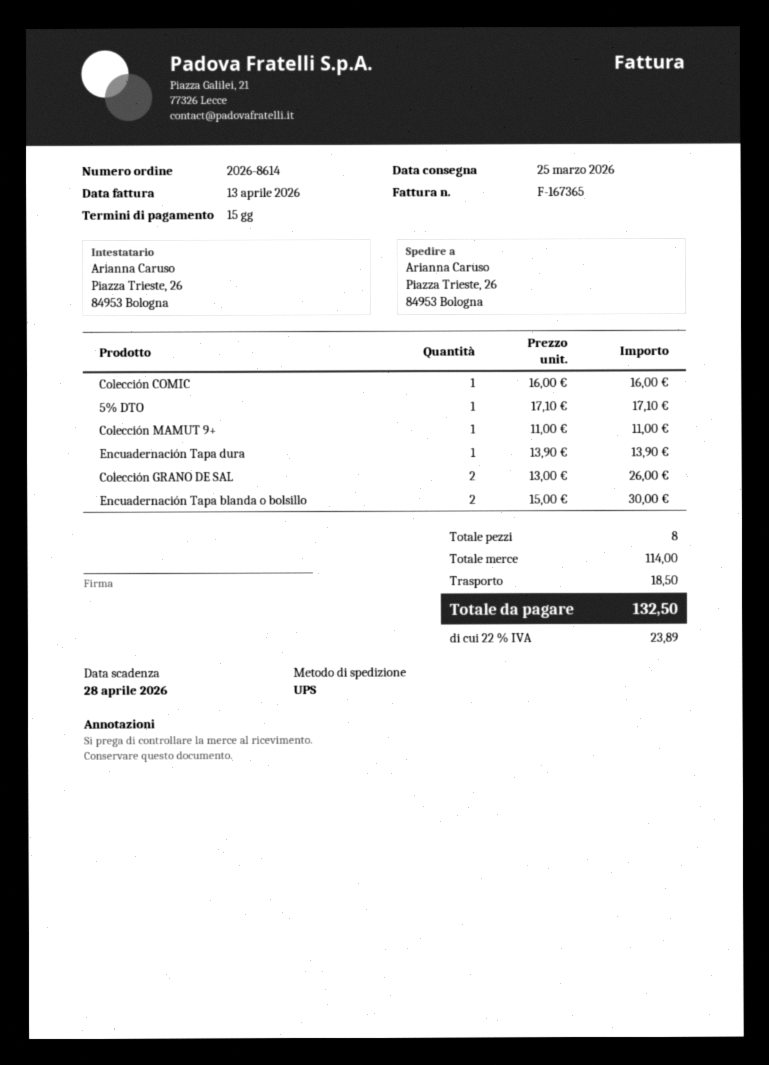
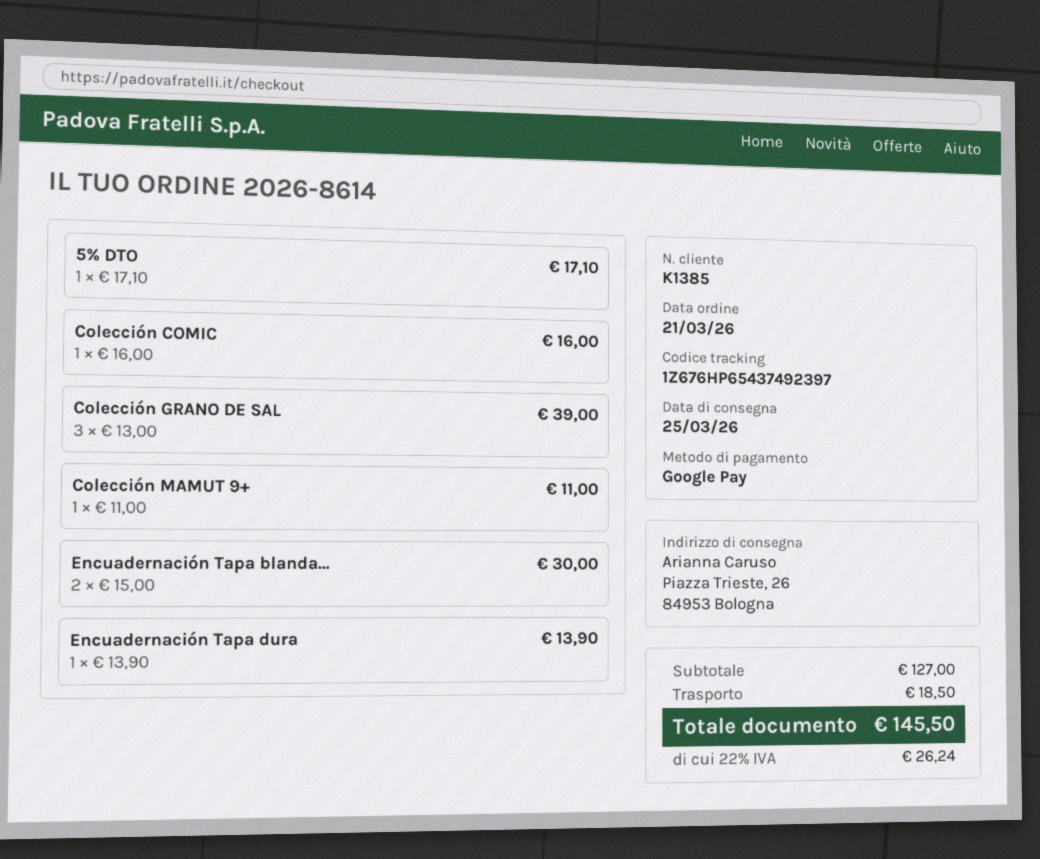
Colección GRANO DE SAL: 2 x 13.00 = 26.00 -> 3 x 13.00 = 39.00
subtotal: 114.00 -> 127.00
tax: 22% = 23.89 -> 22% = 26.24
total: 132.50 -> 145.50

